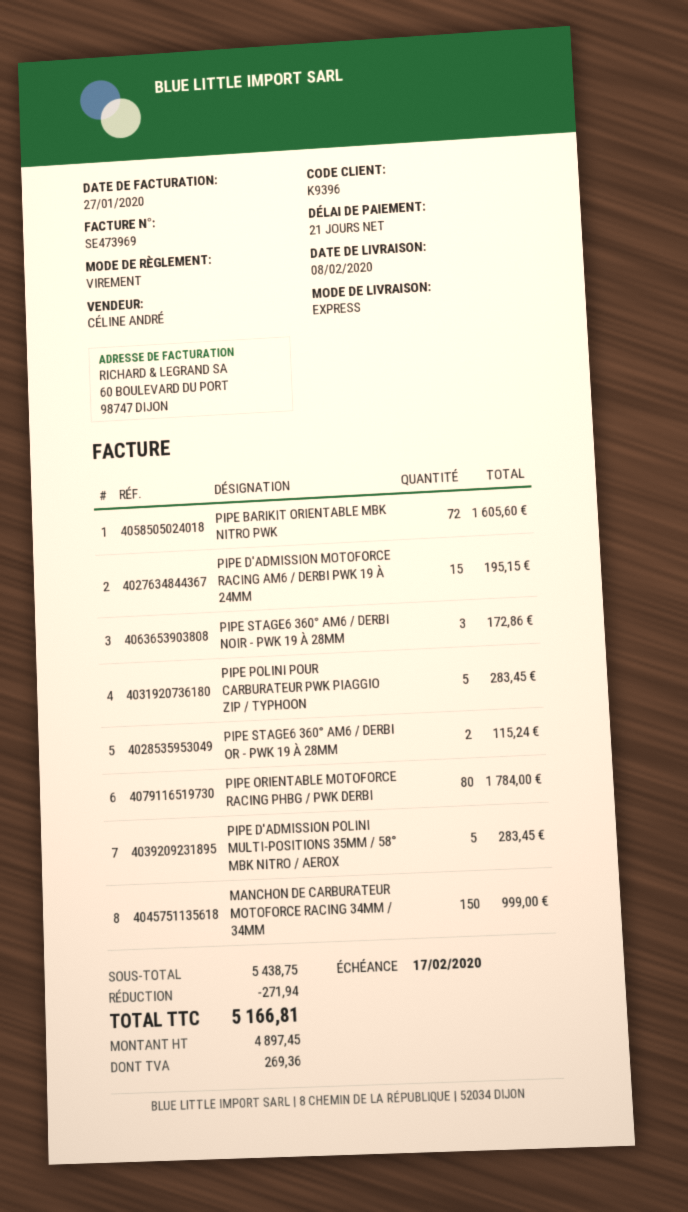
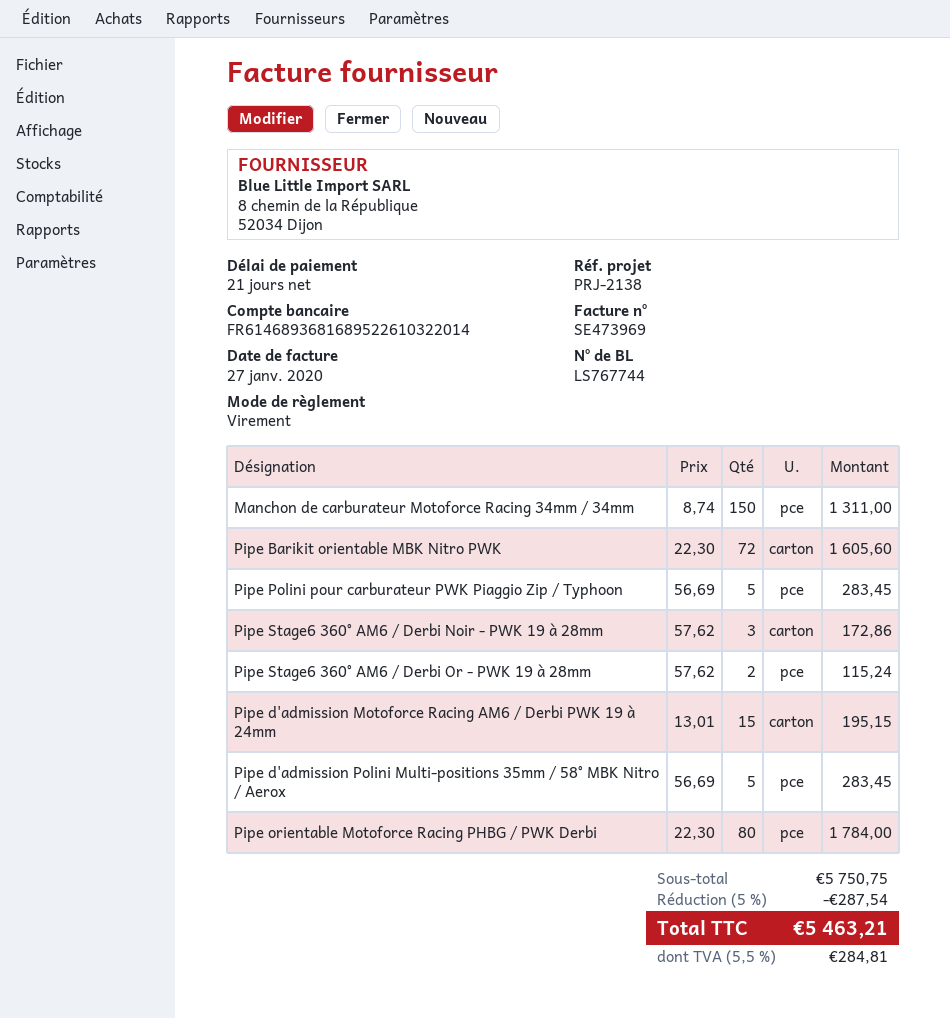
MANCHON DE CARBURATEUR MOTOFORCE RACING 34MM / 34MM: 150 for 999.00 -> 150 for 1311.00
subtotal: 5438.75 -> 5750.75
discount: 271.94 -> 287.54
tax: 269.36 -> 284.81
total: 5166.81 -> 5463.21

